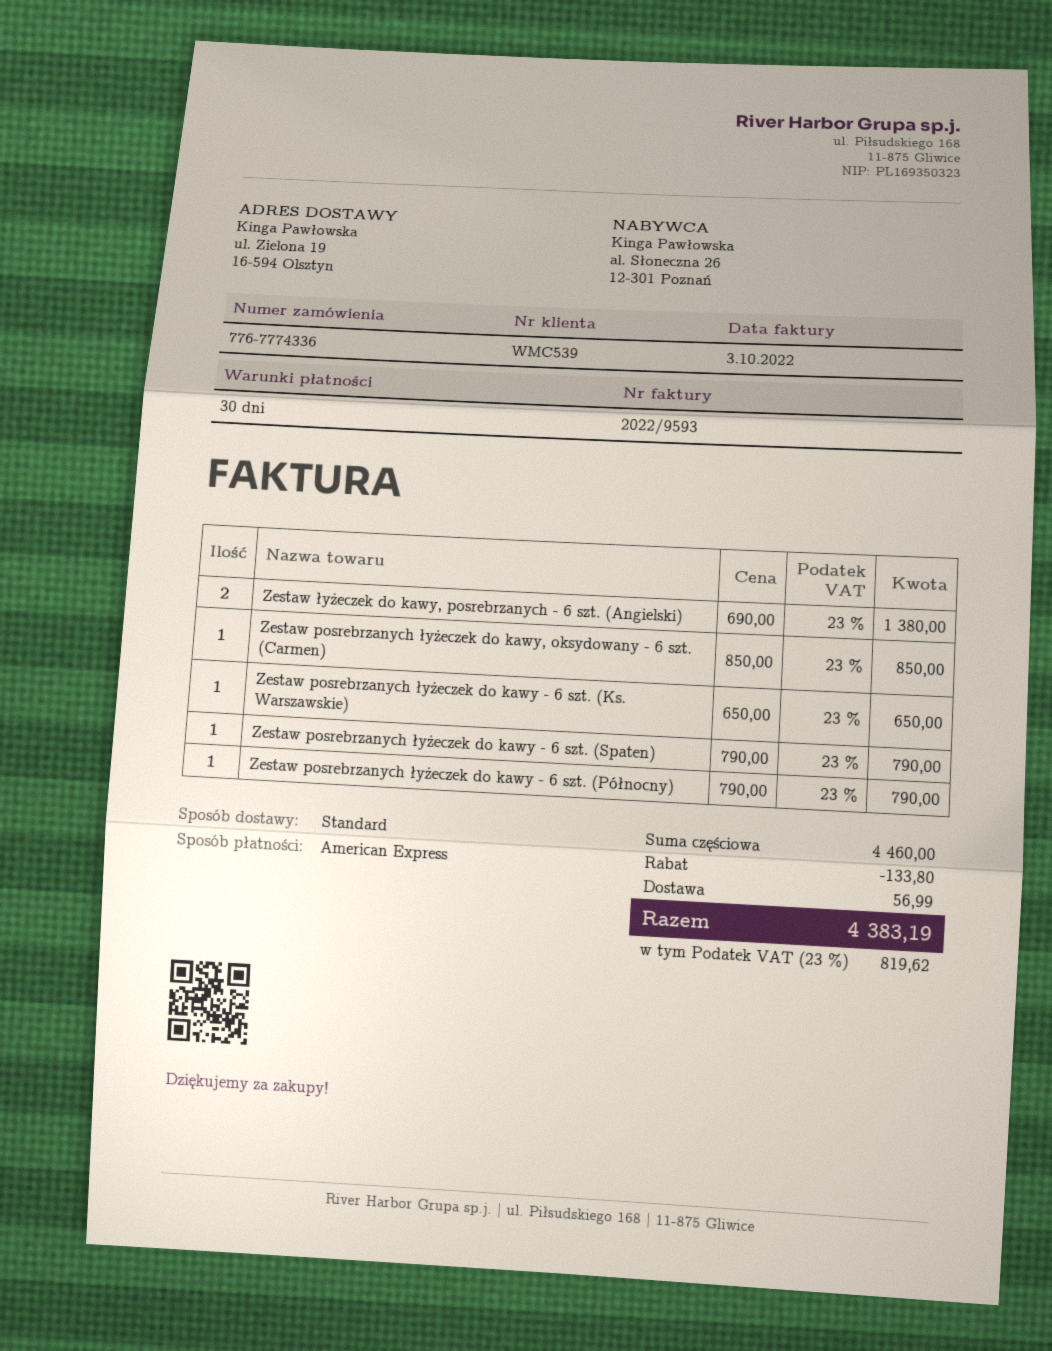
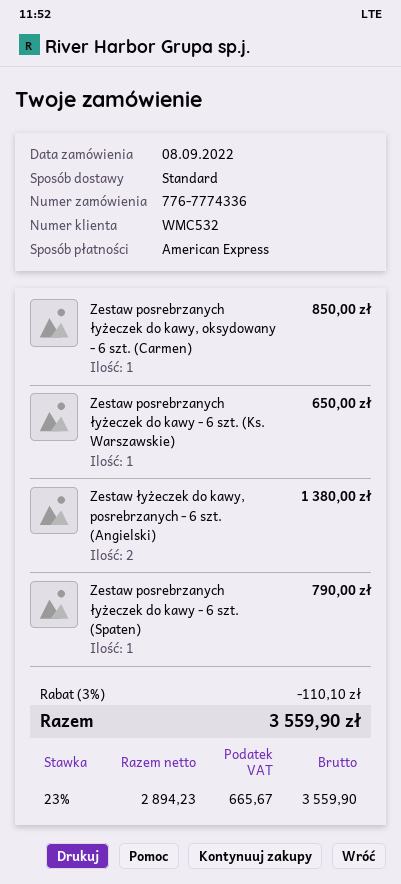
customer number: WMC539 -> WMC532
Zestaw posrebrzanych łyżeczek do kawy - 6 szt. (Północny): 1 for 790.00 -> none
discount: 133.80 -> 110.10
shipping: 56.99 -> none
tax: 23% = 819.62 -> 23% = 665.67
total: 4383.19 -> 3559.90

